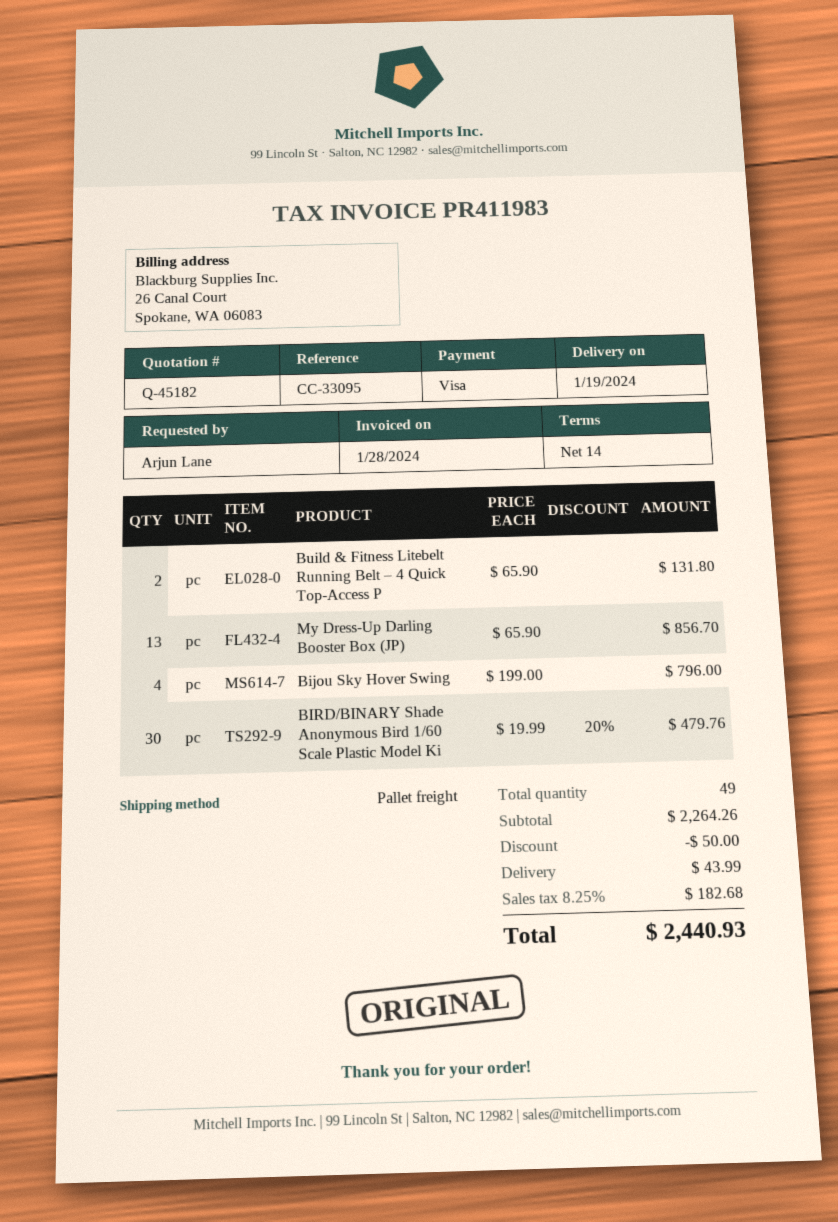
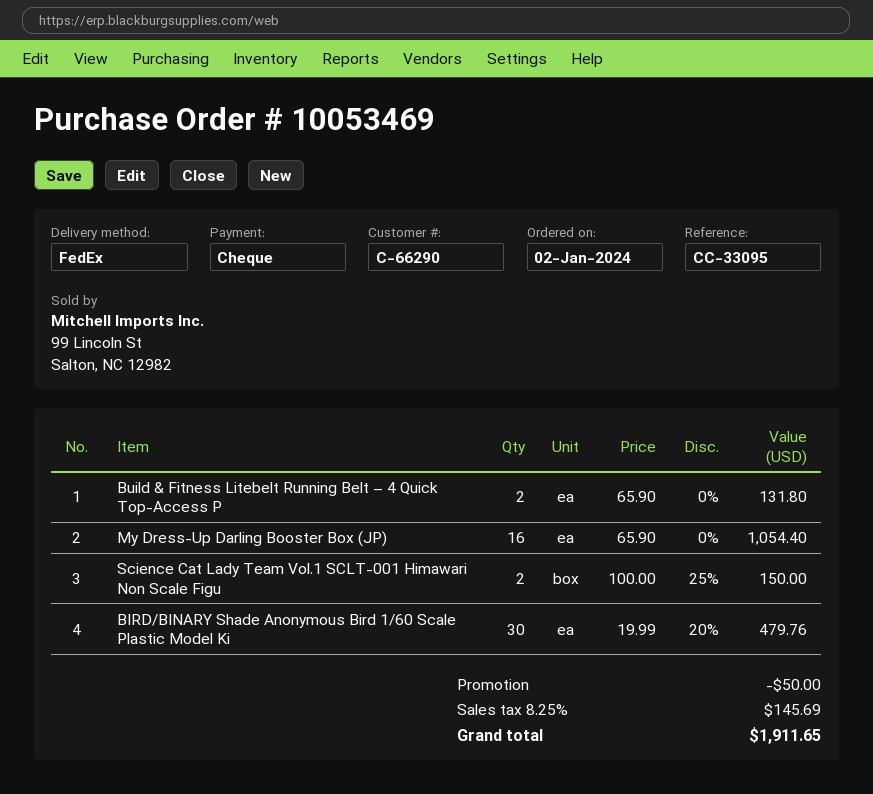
payment method: Visa -> cheque
shipping method: pallet freight -> FedEx
My Dress-Up Darling Booster Box (JP): 13 x 65.90 = 856.70 -> 16 x 65.90 = 1054.40
Bijou Sky Hover Swing: 4 x 199.00 = 796.00 -> none
Science Cat Lady Team Vol.1 SCLT-001 Himawari Non Scale Figu: none -> 2 x 100.00 - 25% = 150.00
shipping: 43.99 -> none
tax: 8.25% = 182.68 -> 8.25% = 145.69
total: 2440.93 -> 1911.65

